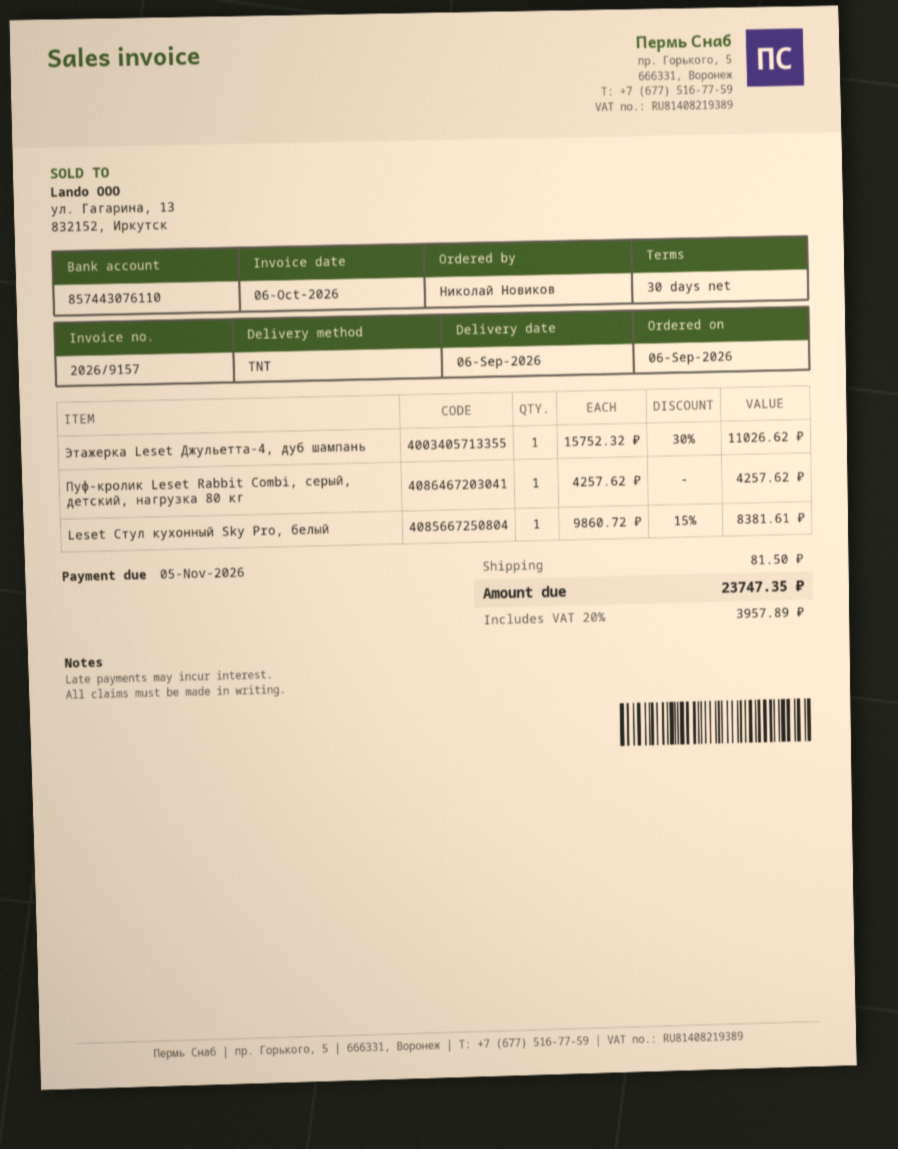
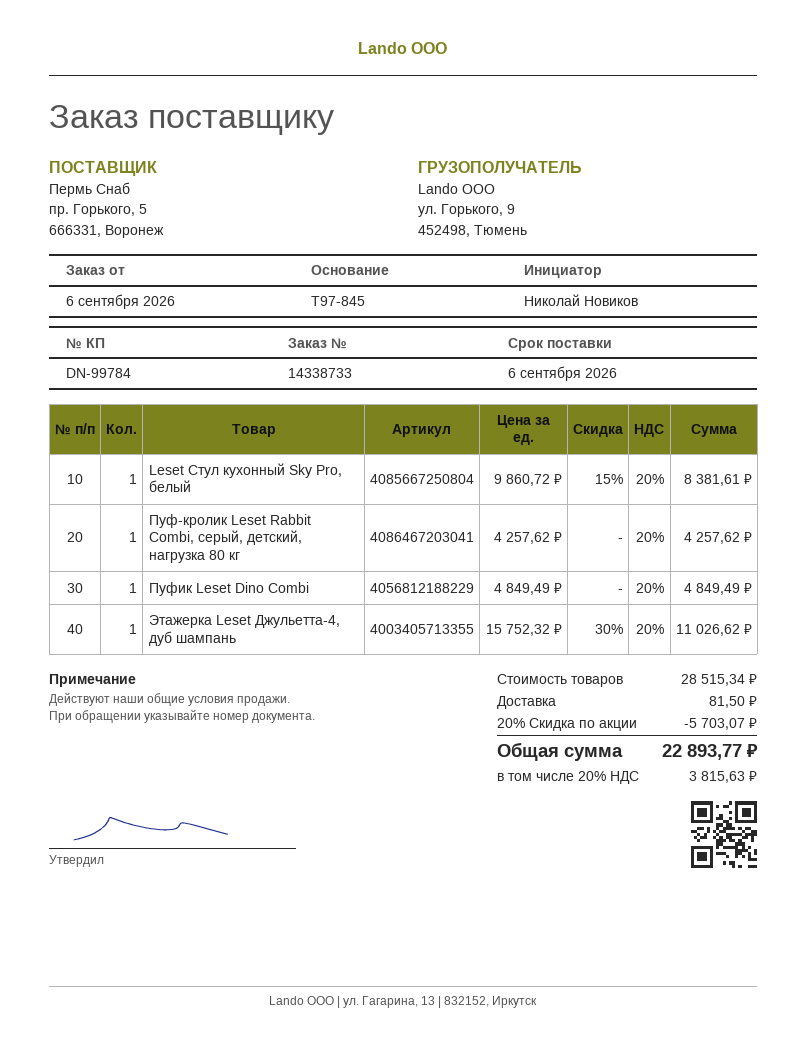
Пуфик Leset Dino Combi: none -> 1 x 4849.49 = 4849.49
discount: none -> 20% = 5703.07
tax: 20% = 3957.89 -> 20% = 3815.63
total: 23747.35 -> 22893.77

